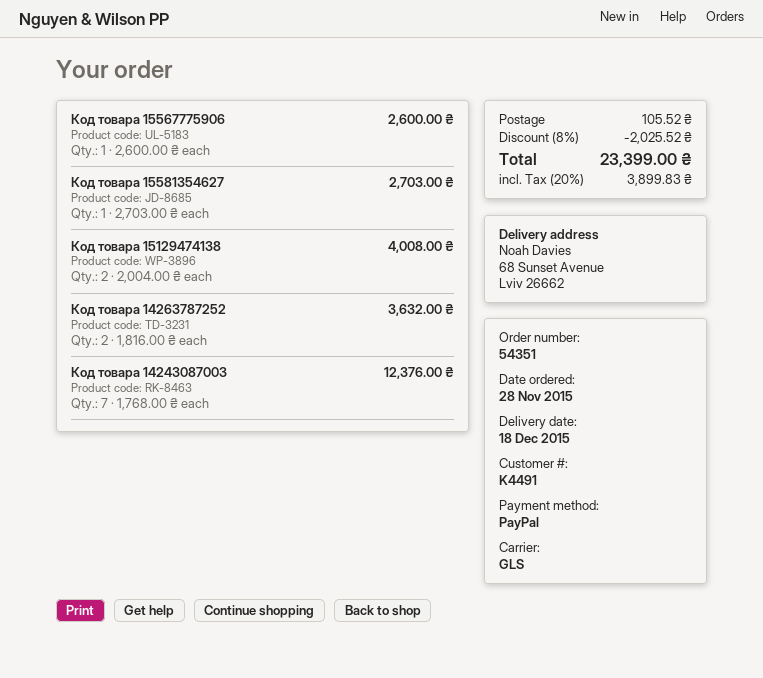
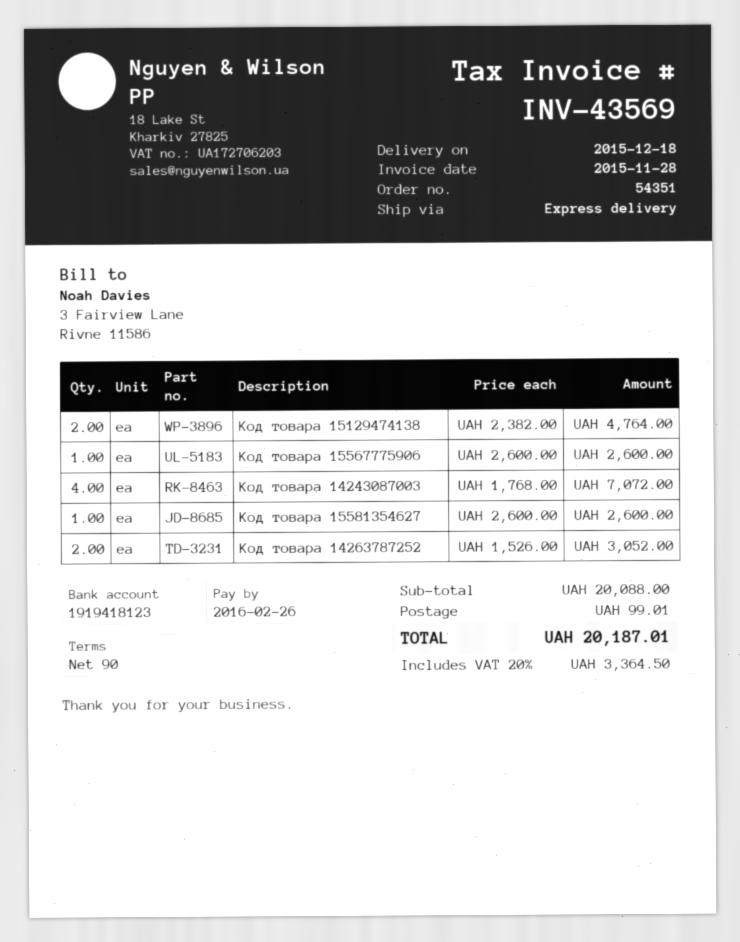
shipping method: GLS -> express
Код товара 15581354627: 1 x 2703.00 = 2703.00 -> 1 x 2600.00 = 2600.00
Код товара 15129474138: 2 x 2004.00 = 4008.00 -> 2 x 2382.00 = 4764.00
Код товара 14263787252: 2 x 1816.00 = 3632.00 -> 2 x 1526.00 = 3052.00
Код товара 14243087003: 7 x 1768.00 = 12376.00 -> 4 x 1768.00 = 7072.00
discount: 8% = 2025.52 -> none
shipping: 105.52 -> 99.01
tax: 20% = 3899.83 -> 20% = 3364.50
total: 23399.00 -> 20187.01

